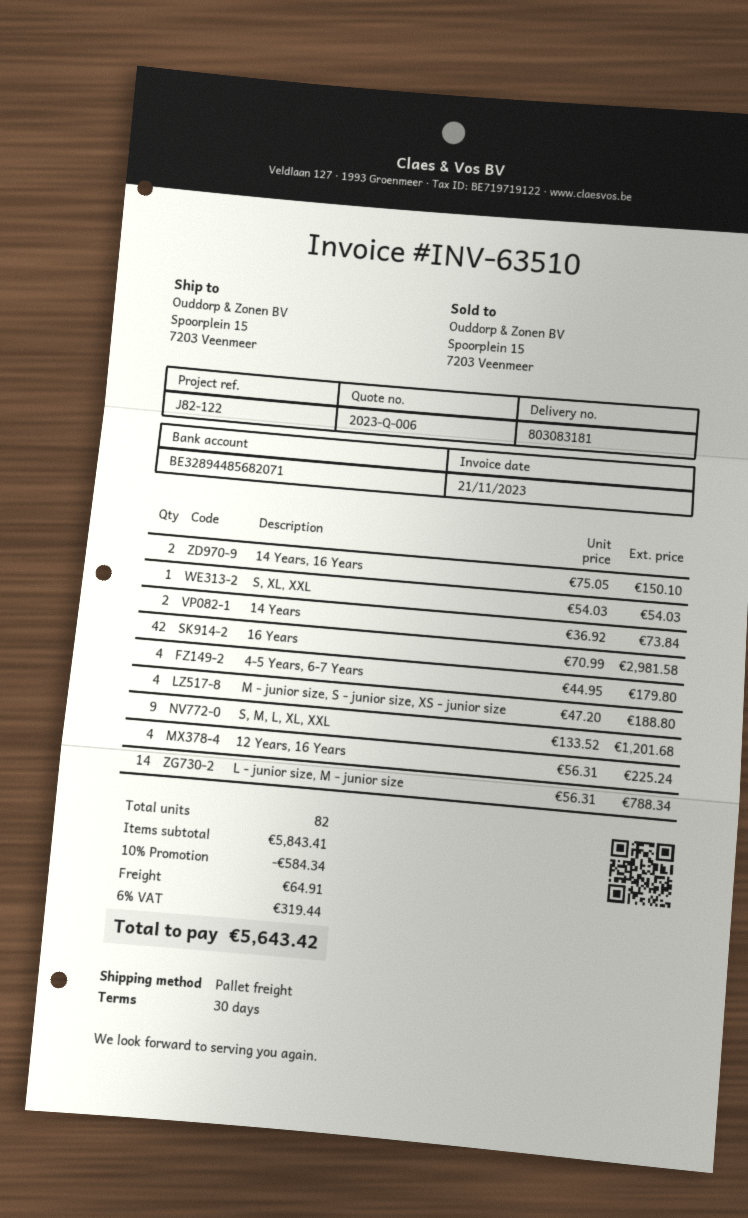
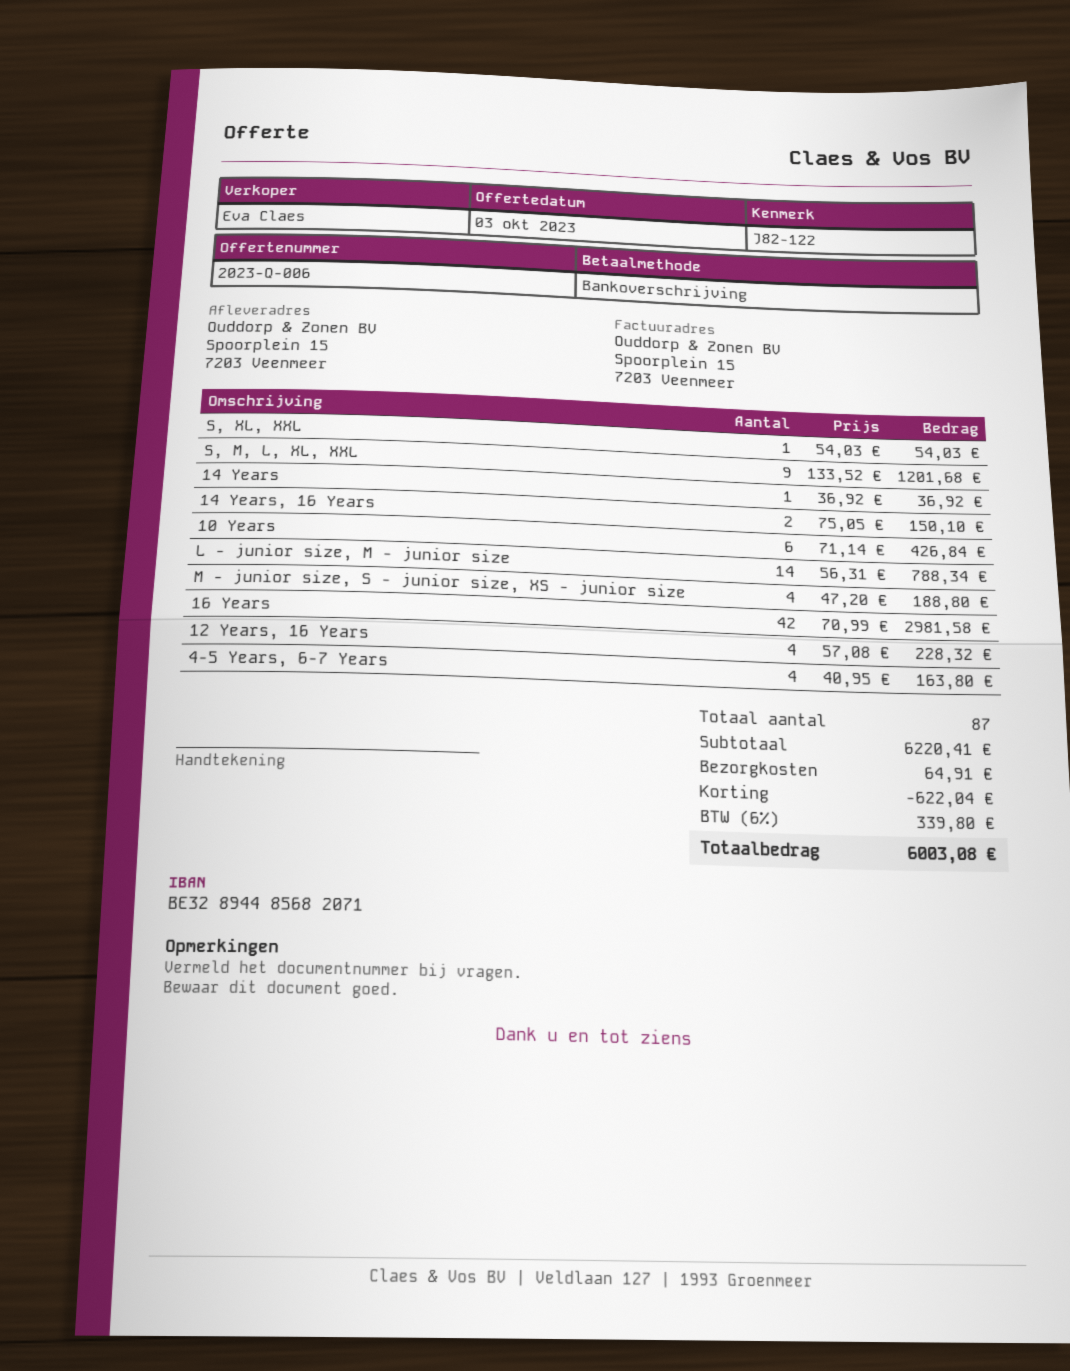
14 Years: 2 x 36.92 = 73.84 -> 1 x 36.92 = 36.92
4-5 Years, 6-7 Years: 4 x 44.95 = 179.80 -> 4 x 40.95 = 163.80
12 Years, 16 Years: 4 x 56.31 = 225.24 -> 4 x 57.08 = 228.32
10 Years: none -> 6 x 71.14 = 426.84
total quantity: 82 -> 87
subtotal: 5843.41 -> 6220.41
discount: 584.34 -> 622.04
tax: 6% = 319.44 -> 6% = 339.80
total: 5643.42 -> 6003.08

